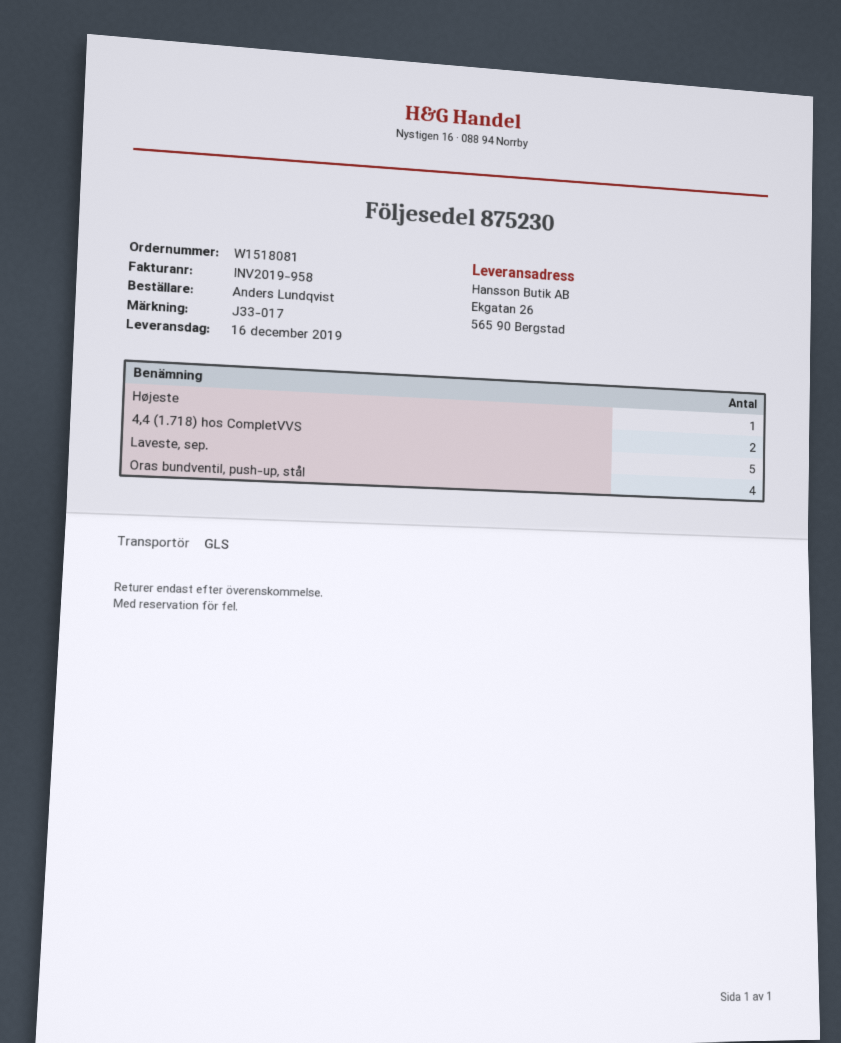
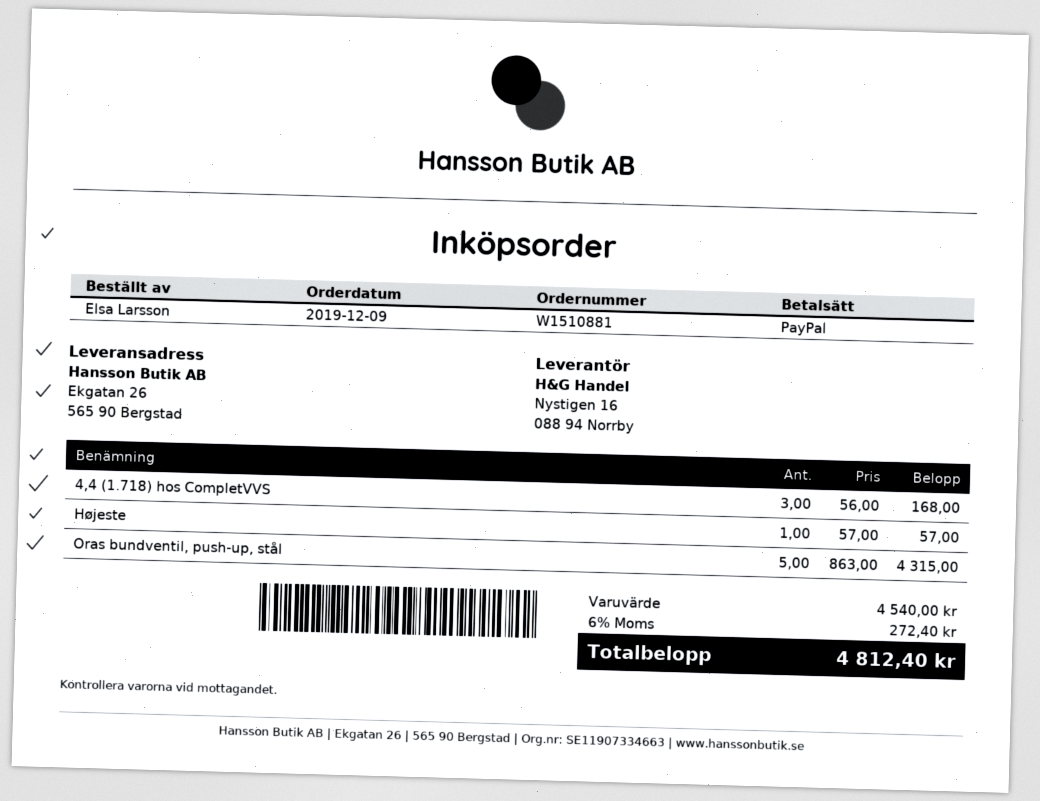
order number: W1518081 -> W1510881
ordered by: Anders Lundqvist -> Elsa Larsson
4,4 (1.718) hos CompletVVS: 2 -> 3
Laveste, sep.: 5 -> none
Oras bundventil, push-up, stål: 4 -> 5

